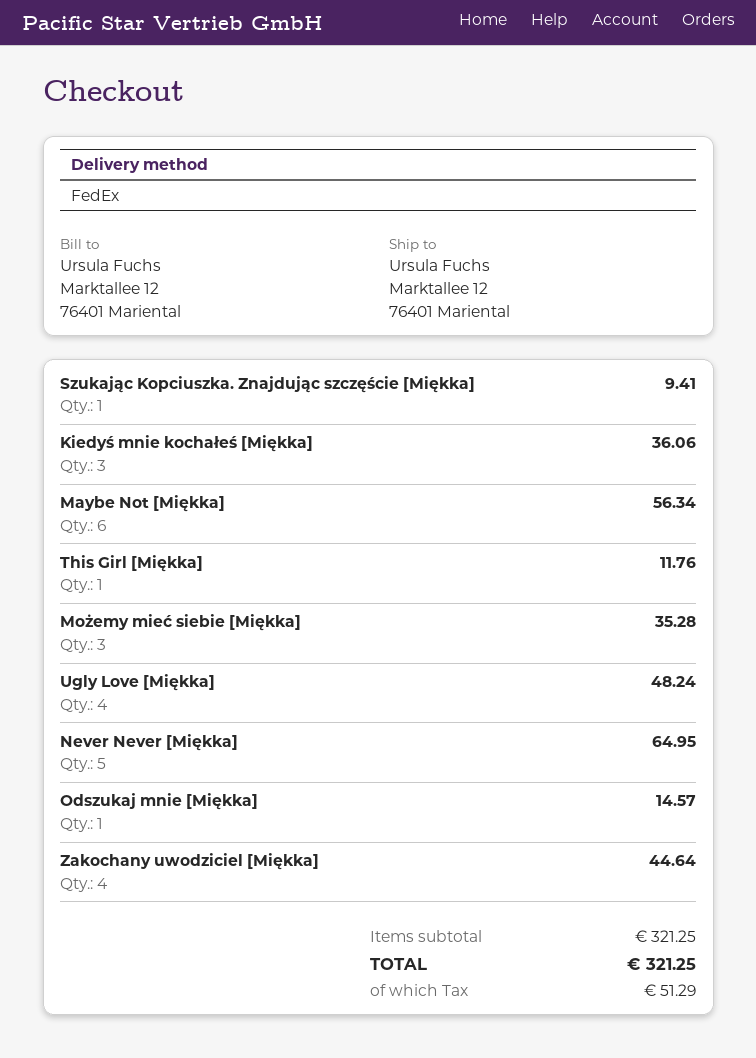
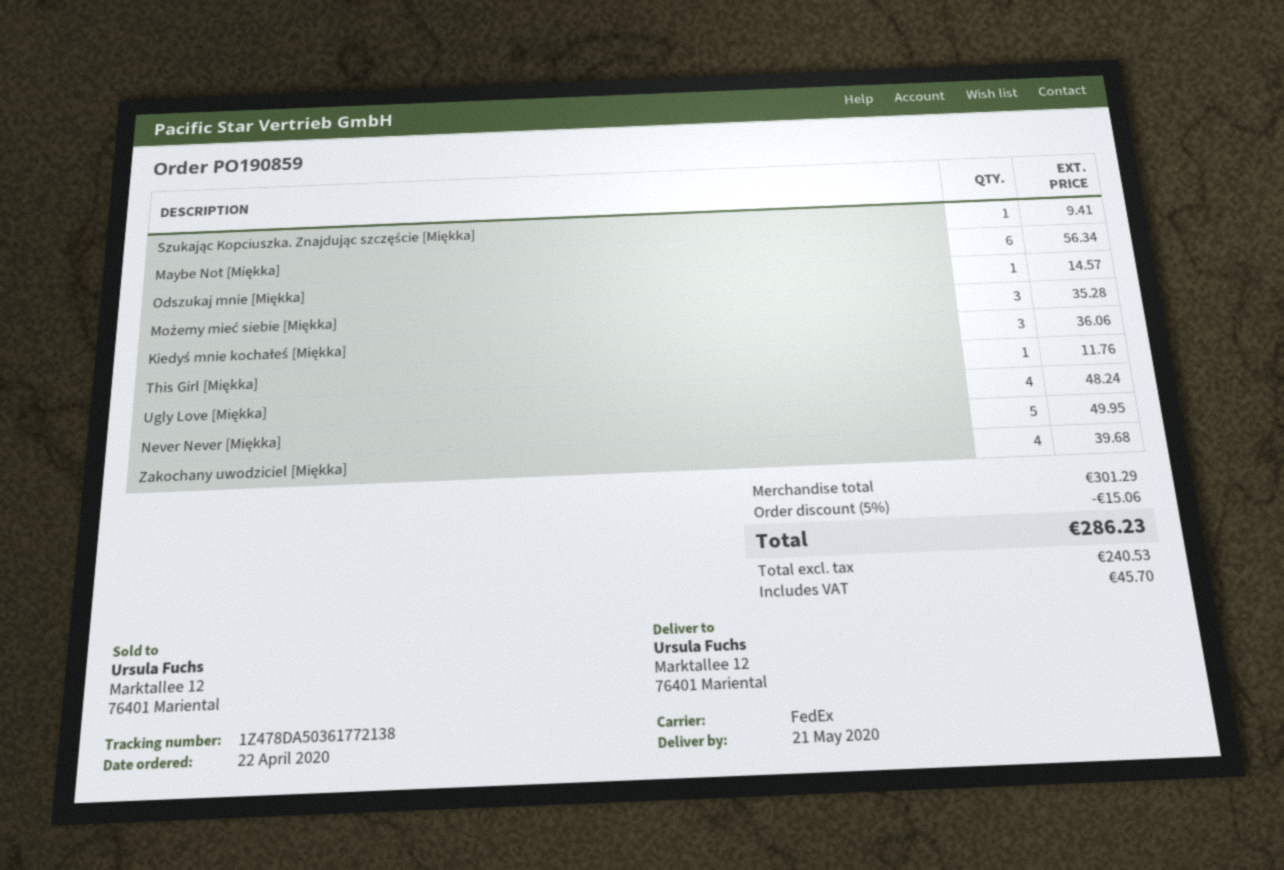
Never Never [Miękka]: 5 for 64.95 -> 5 for 49.95
Zakochany uwodziciel [Miękka]: 4 for 44.64 -> 4 for 39.68
subtotal: 321.25 -> 301.29
discount: none -> 5% = 15.06
tax: 51.29 -> 45.70
total: 321.25 -> 286.23

